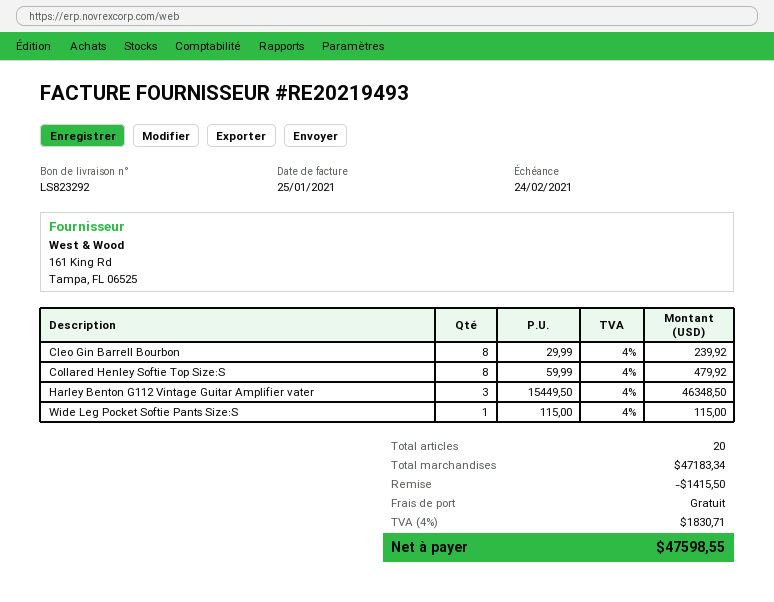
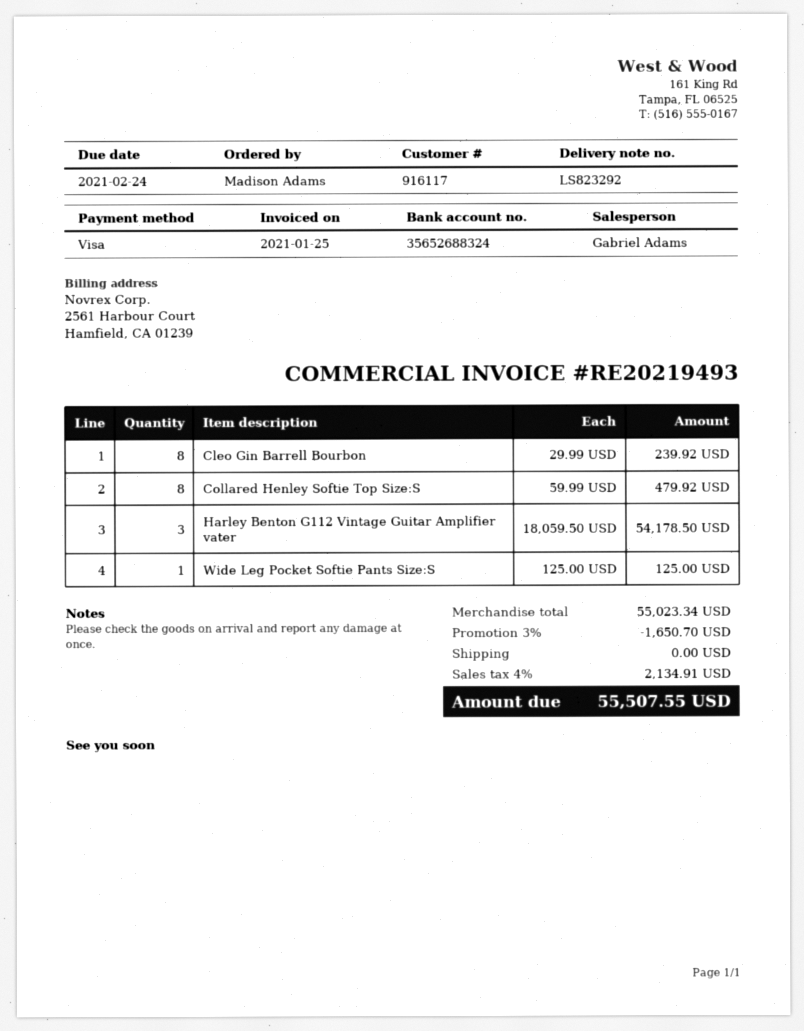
Harley Benton G112 Vintage Guitar Amplifier vater: 3 x 15449.50 = 46348.50 -> 3 x 18059.50 = 54178.50
Wide Leg Pocket Softie Pants Size:S: 1 x 115.00 = 115.00 -> 1 x 125.00 = 125.00
subtotal: 47183.34 -> 55023.34
discount: 1415.50 -> 1650.70
tax: 4% = 1830.71 -> 4% = 2134.91
total: 47598.55 -> 55507.55

